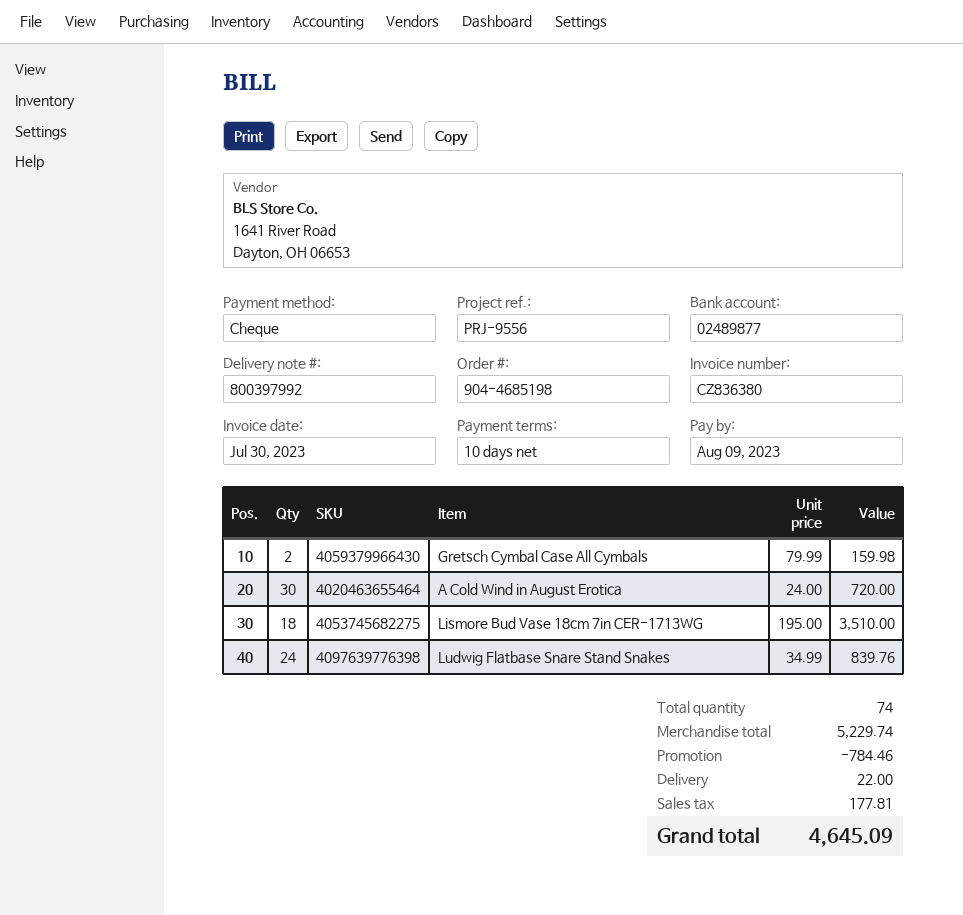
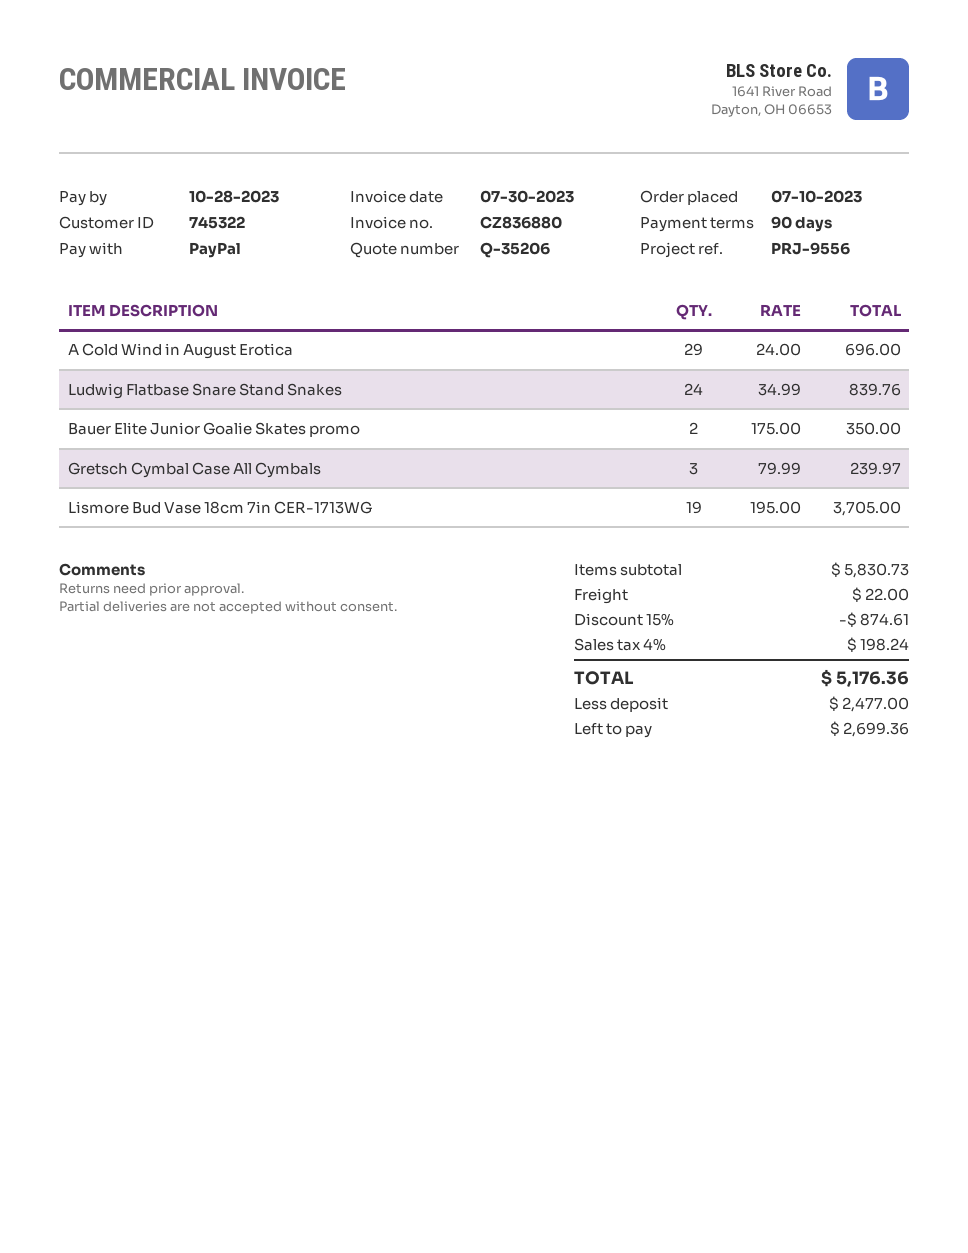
invoice number: CZ836380 -> CZ836880
payment terms: 10 days -> 90 days
due date: 2023-08-09 -> 2023-10-28
payment method: cheque -> PayPal
Gretsch Cymbal Case All Cymbals: 2 x 79.99 = 159.98 -> 3 x 79.99 = 239.97
A Cold Wind in August Erotica: 30 x 24.00 = 720.00 -> 29 x 24.00 = 696.00
Lismore Bud Vase 18cm 7in CER-1713WG: 18 x 195.00 = 3510.00 -> 19 x 195.00 = 3705.00
Bauer Elite Junior Goalie Skates promo: none -> 2 x 175.00 = 350.00
subtotal: 5229.74 -> 5830.73
discount: 784.46 -> 874.61
tax: 177.81 -> 198.24
total: 4645.09 -> 5176.36

